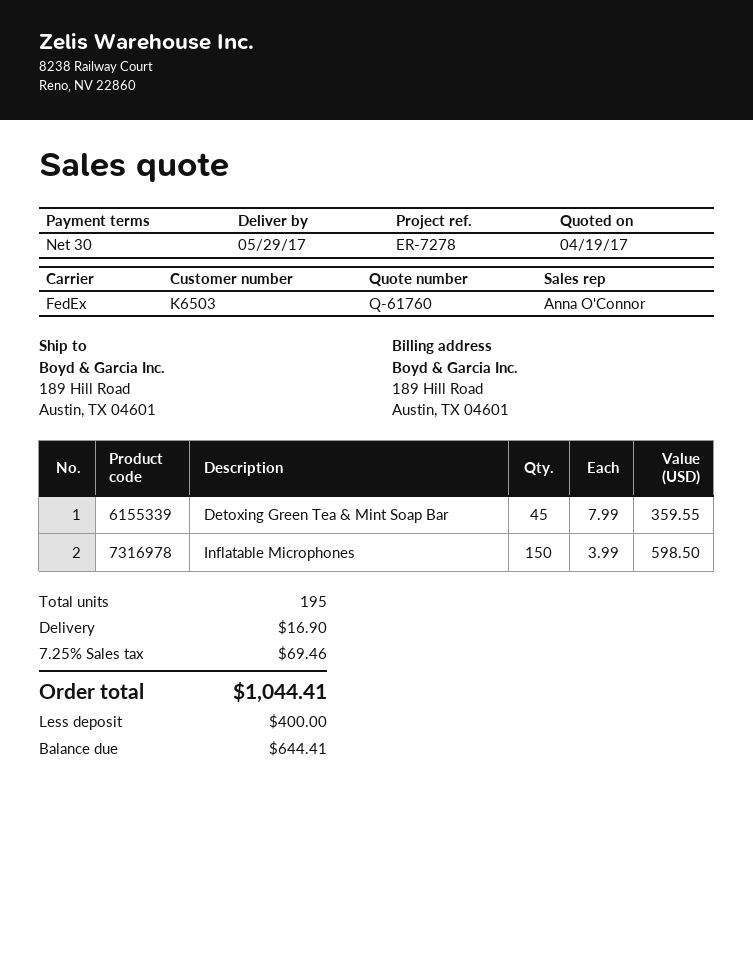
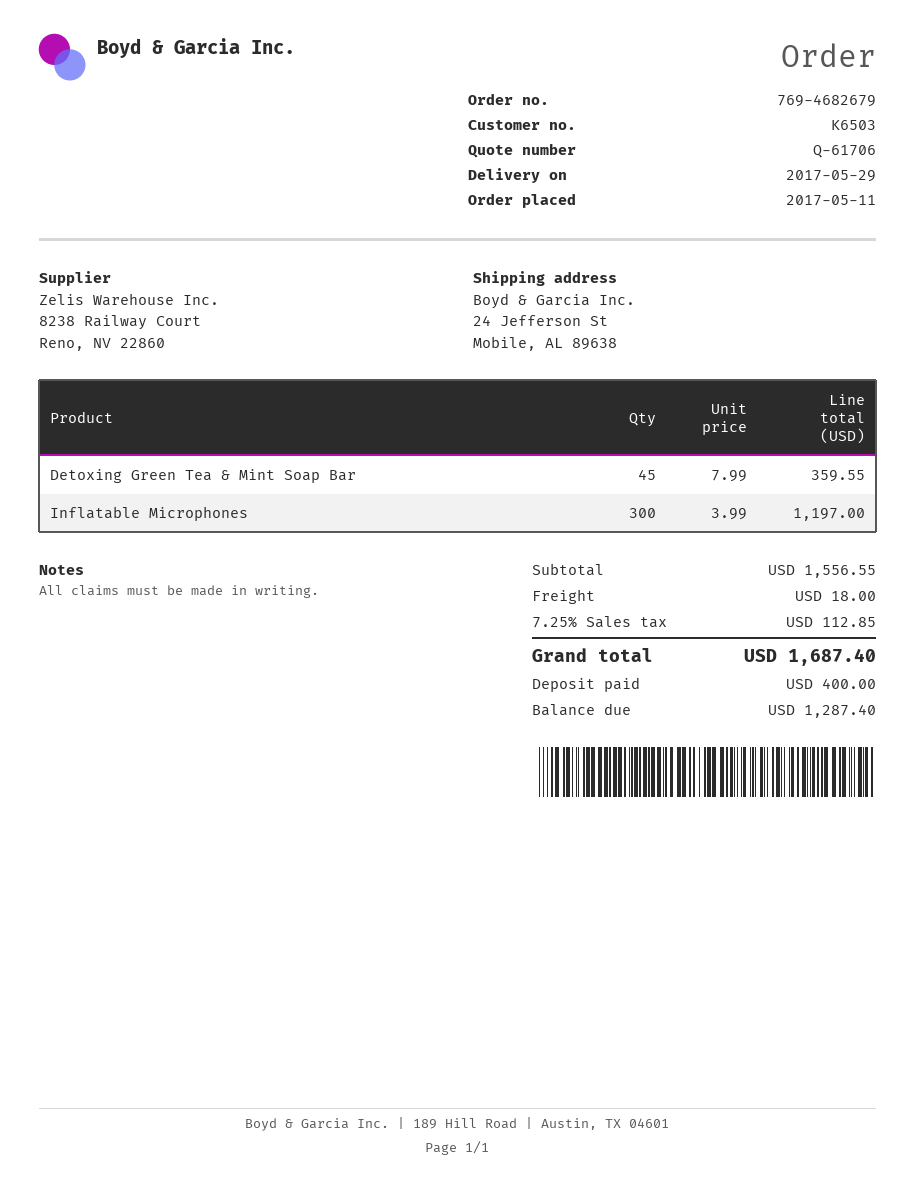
quote number: Q-61760 -> Q-61706
ship to: 189 Hill Road, Austin, TX 04601 -> 24 Jefferson St, Mobile, AL 89638
Inflatable Microphones: 150 x 3.99 = 598.50 -> 300 x 3.99 = 1197.00
shipping: 16.90 -> 18.00
tax: 7.25% = 69.46 -> 7.25% = 112.85
total: 1044.41 -> 1687.40
balance: 644.41 -> 1287.40

